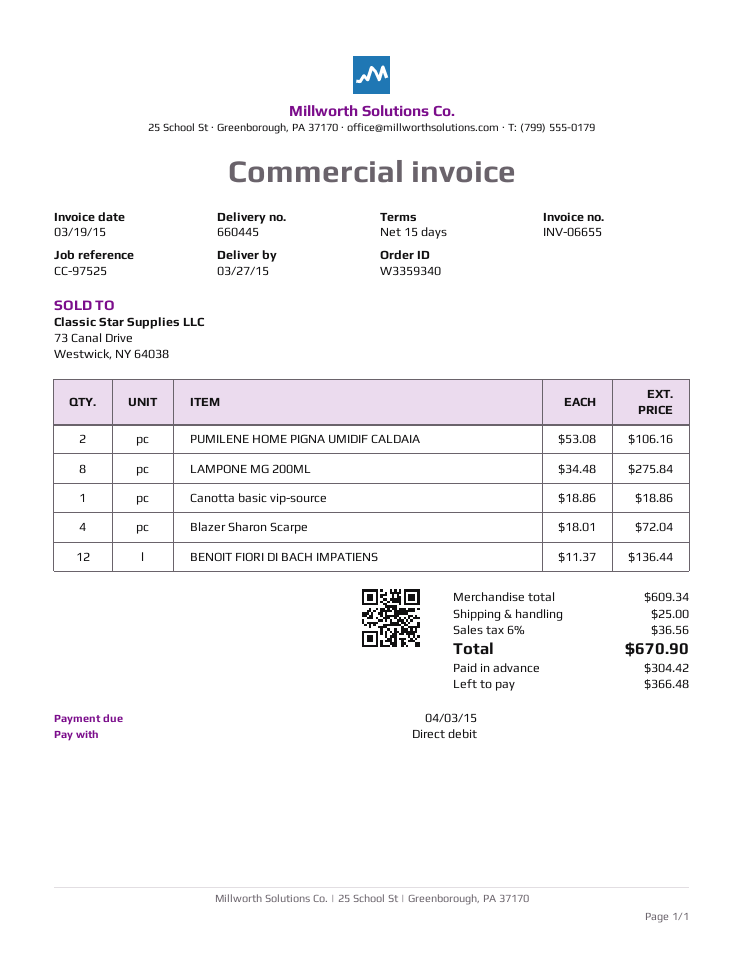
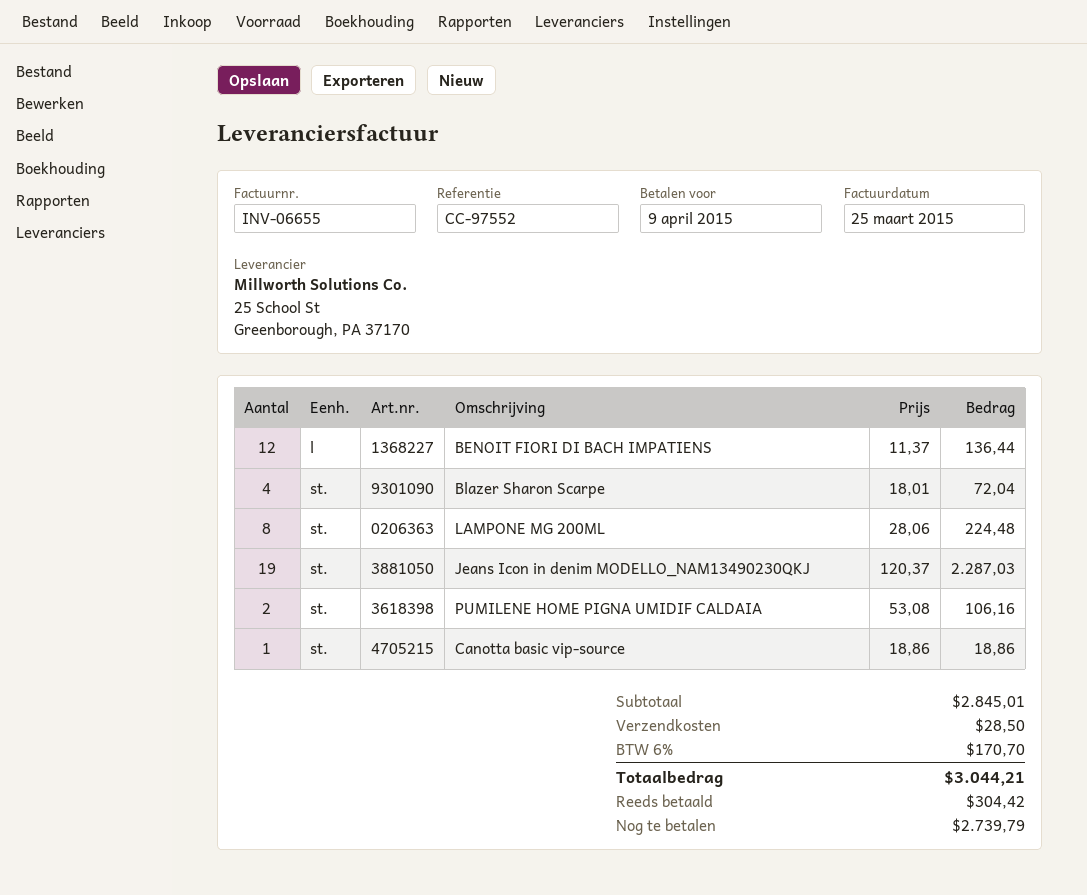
invoice date: 2015-03-19 -> 2015-03-25
due date: 2015-04-03 -> 2015-04-09
reference: CC-97525 -> CC-97552
LAMPONE MG 200ML: 8 x 34.48 = 275.84 -> 8 x 28.06 = 224.48
Jeans Icon in denim MODELLO_NAM13490230QKJ: none -> 19 x 120.37 = 2287.03
subtotal: 609.34 -> 2845.01
shipping: 25.00 -> 28.50
tax: 6% = 36.56 -> 6% = 170.70
total: 670.90 -> 3044.21
balance: 366.48 -> 2739.79

